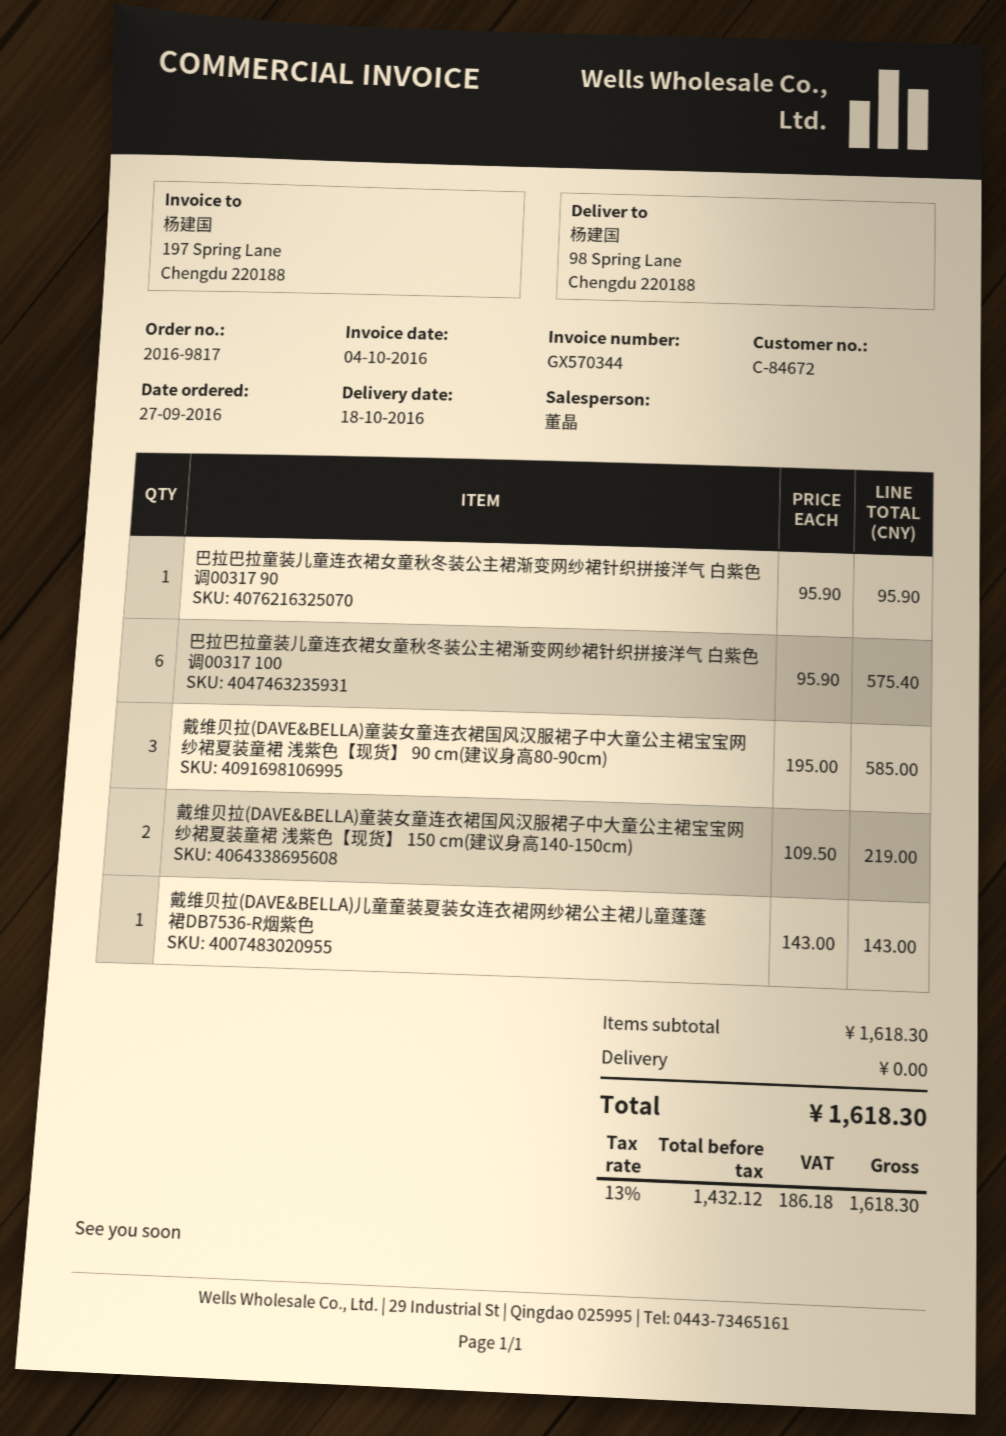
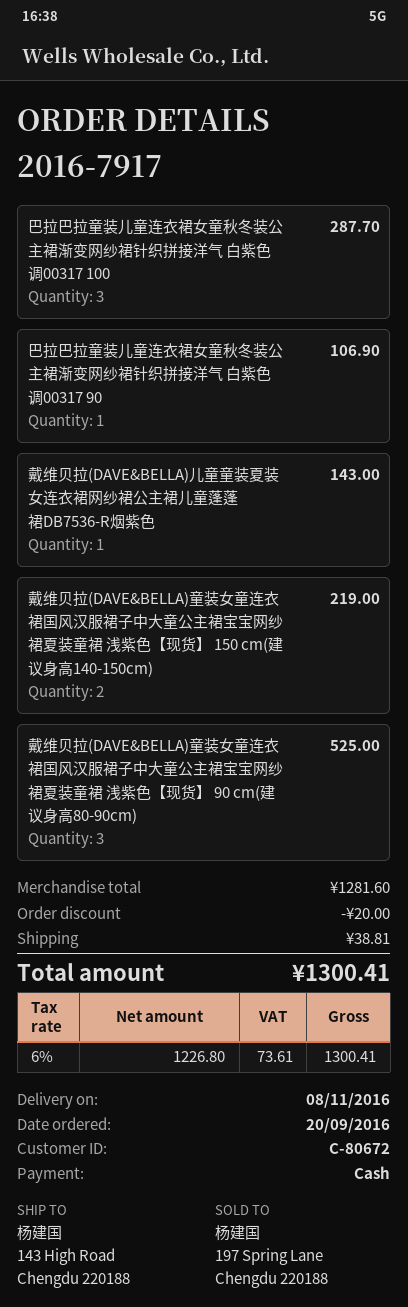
order number: 2016-9817 -> 2016-7917
order date: 2016-09-27 -> 2016-09-20
delivery date: 2016-10-18 -> 2016-11-08
customer number: C-84672 -> C-80672
ship to: 98 Spring Lane, Chengdu 220188 -> 143 High Road, Chengdu 220188
巴拉巴拉童装儿童连衣裙女童秋冬装公主裙渐变网纱裙针织拼接洋气 白紫色调00317 90: 1 for 95.90 -> 1 for 106.90
巴拉巴拉童装儿童连衣裙女童秋冬装公主裙渐变网纱裙针织拼接洋气 白紫色调00317 100: 6 for 575.40 -> 3 for 287.70
戴维贝拉(DAVE&BELLA)童装女童连衣裙国风汉服裙子中大童公主裙宝宝网纱裙夏装童裙 浅紫色【现货】 90 cm(建议身高80-90cm): 3 for 585.00 -> 3 for 525.00
subtotal: 1618.30 -> 1281.60
discount: none -> 20.00
shipping: 0.00 -> 38.81
net: 1432.12 -> 1226.80
tax: 13% = 186.18 -> 6% = 73.61
total: 1618.30 -> 1300.41

